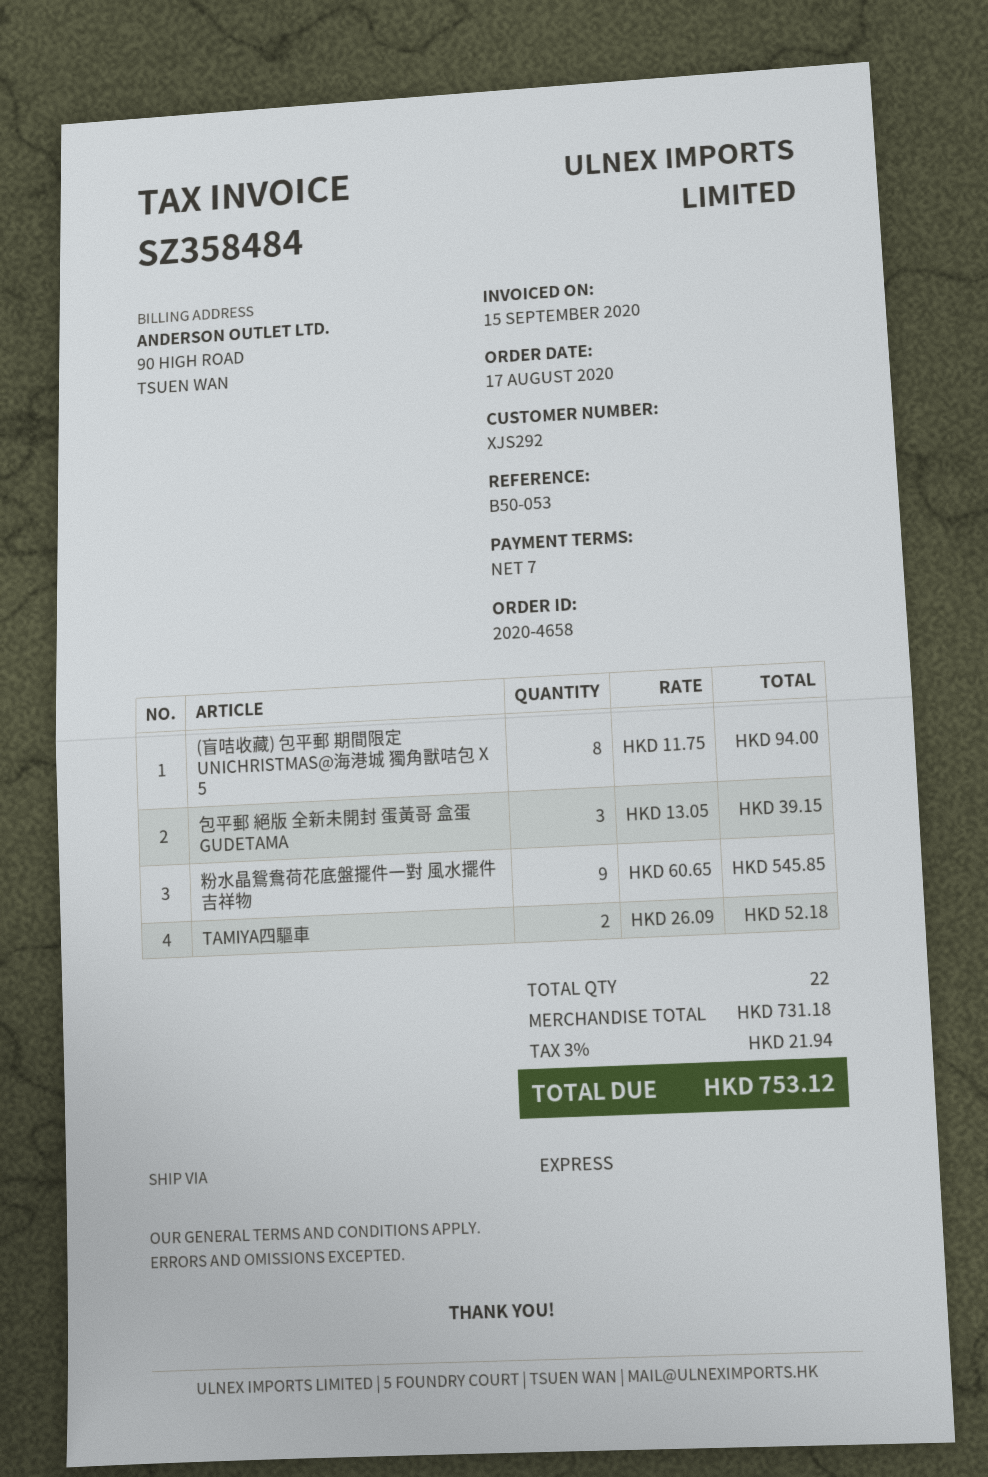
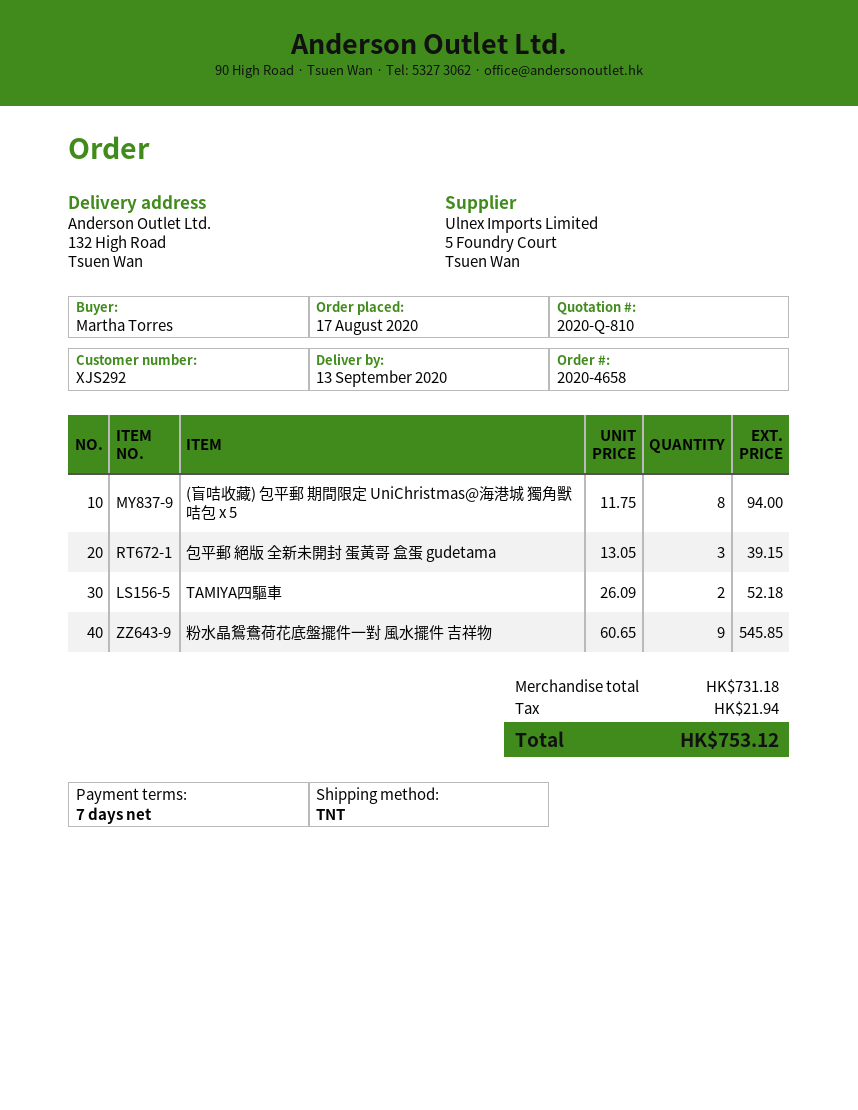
shipping method: express -> TNT

